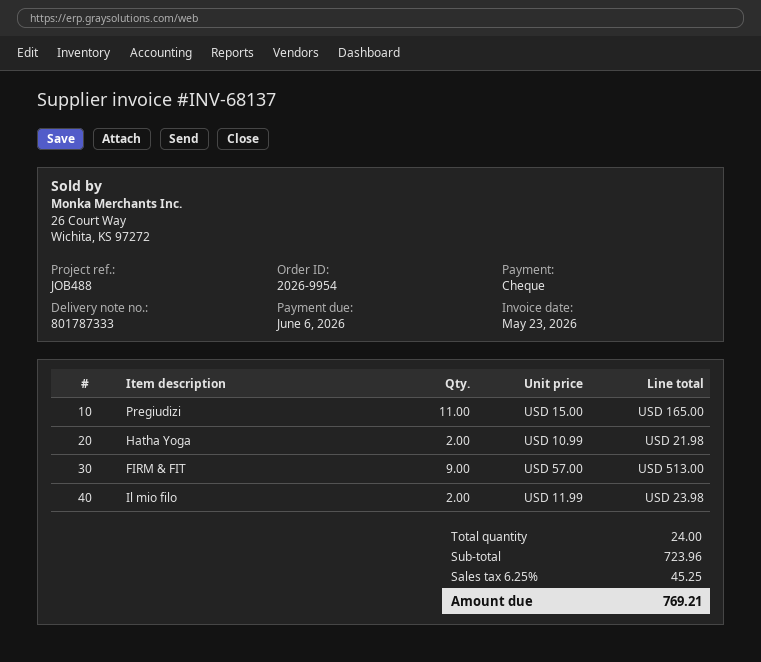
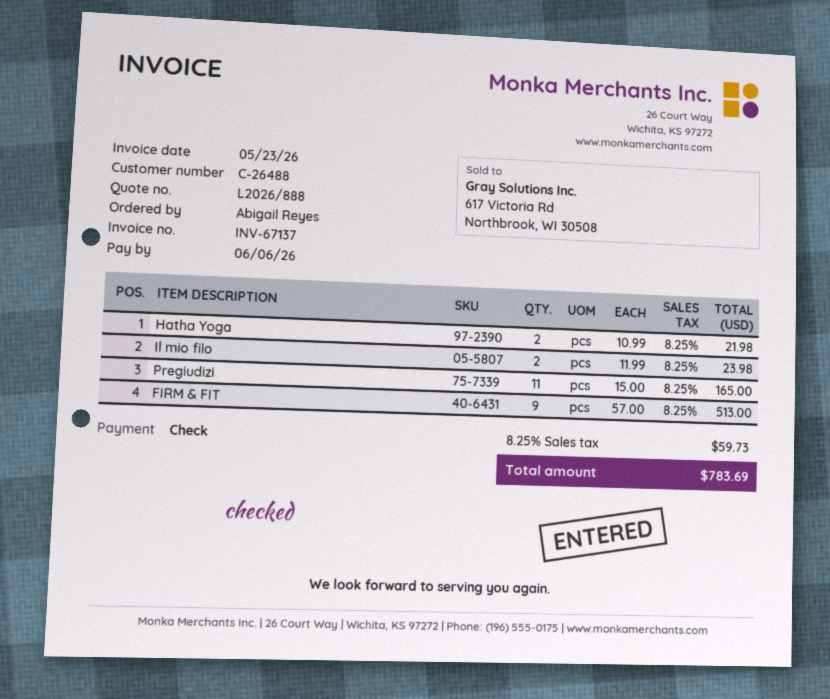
invoice number: INV-68137 -> INV-67137
tax: 6.25% = 45.25 -> 8.25% = 59.73
total: 769.21 -> 783.69

